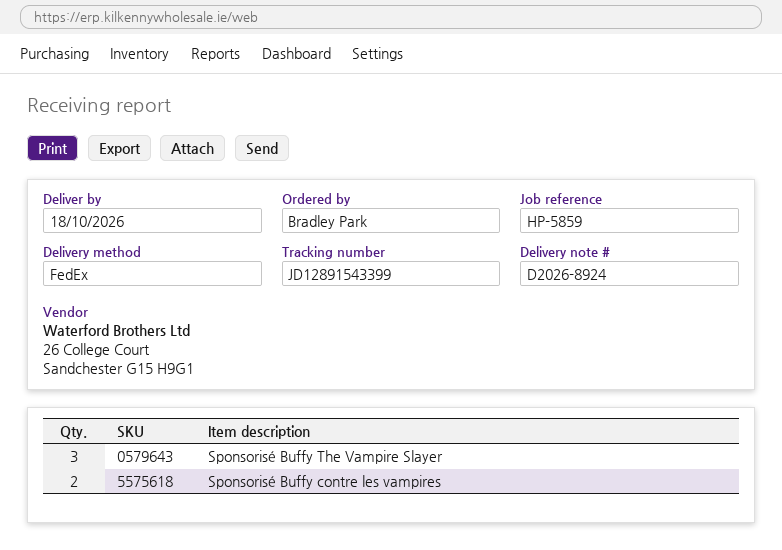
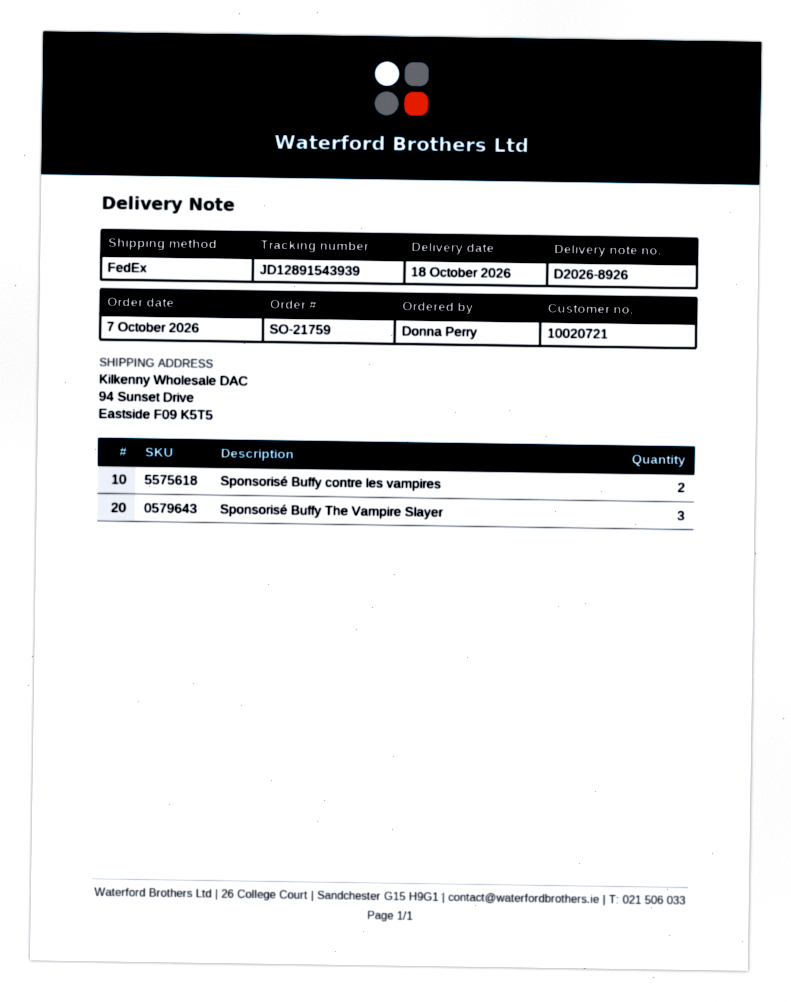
delivery note number: D2026-8924 -> D2026-8926
ordered by: Bradley Park -> Donna Perry
tracking number: JD12891543399 -> JD12891543939

